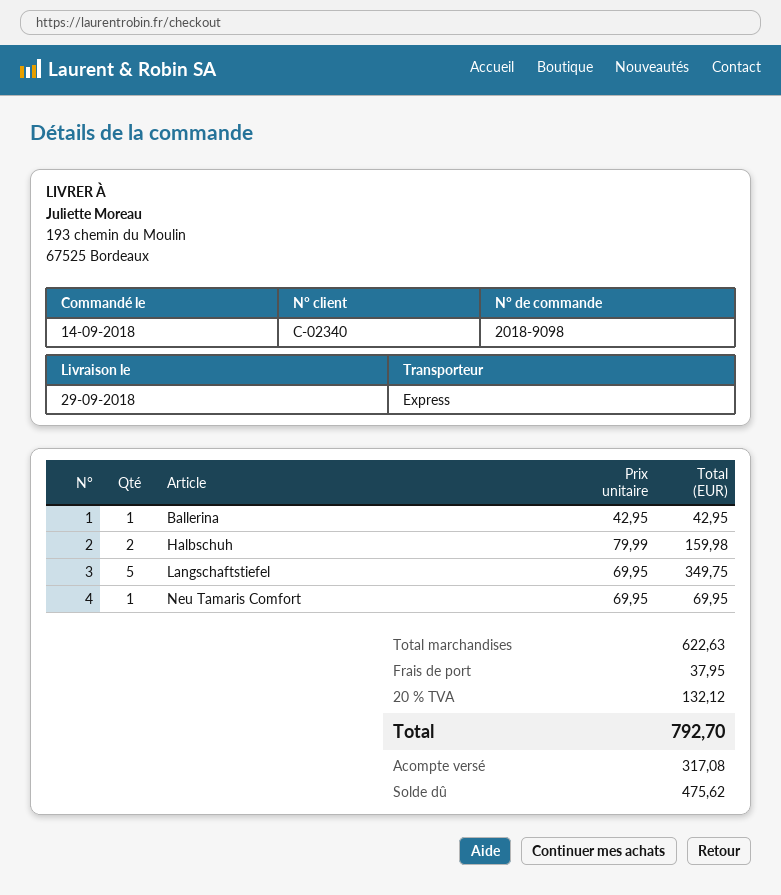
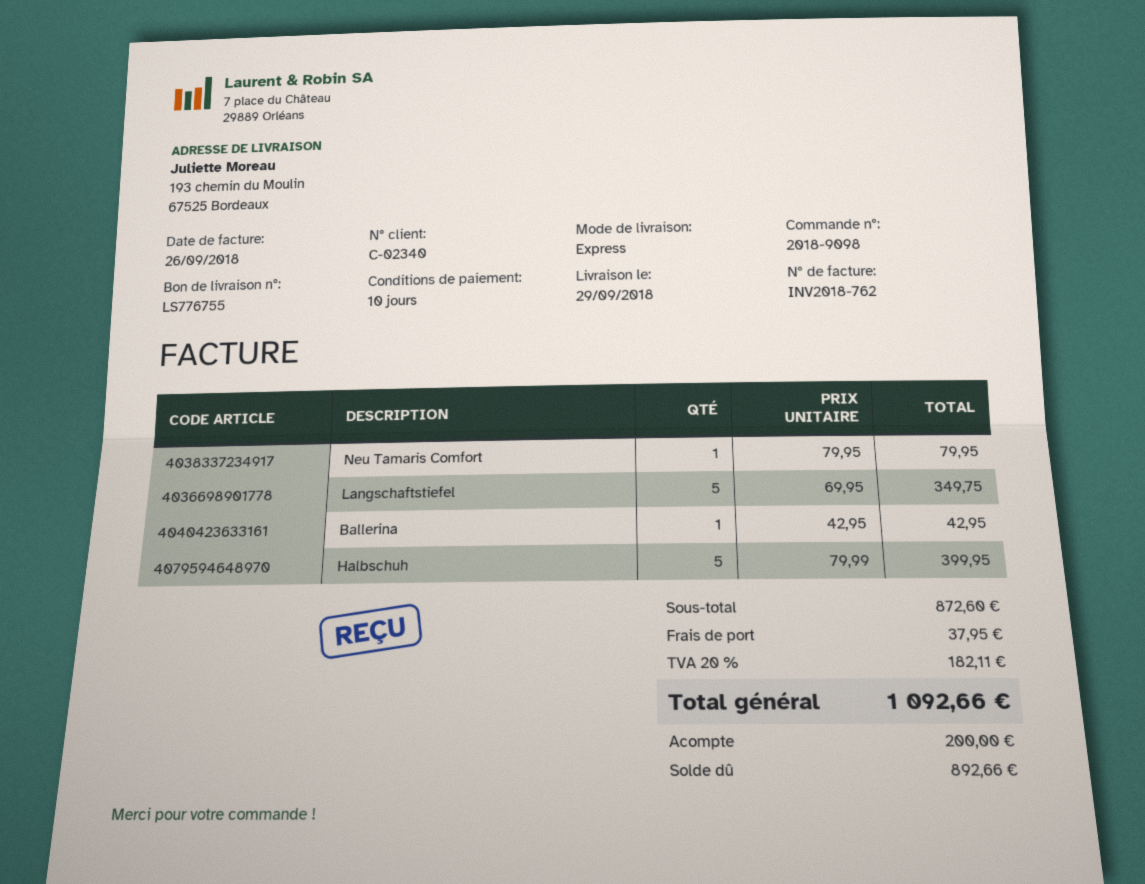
Halbschuh: 2 x 79.99 = 159.98 -> 5 x 79.99 = 399.95
Neu Tamaris Comfort: 1 x 69.95 = 69.95 -> 1 x 79.95 = 79.95
subtotal: 622.63 -> 872.60
tax: 20% = 132.12 -> 20% = 182.11
total: 792.70 -> 1092.66
deposit: 317.08 -> 200.00
balance: 475.62 -> 892.66

